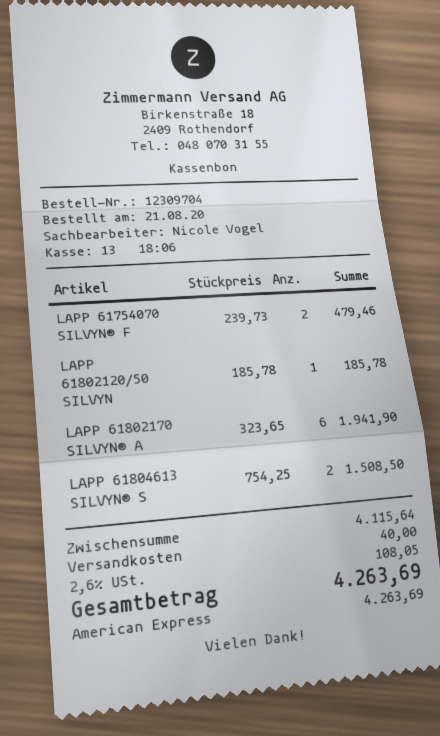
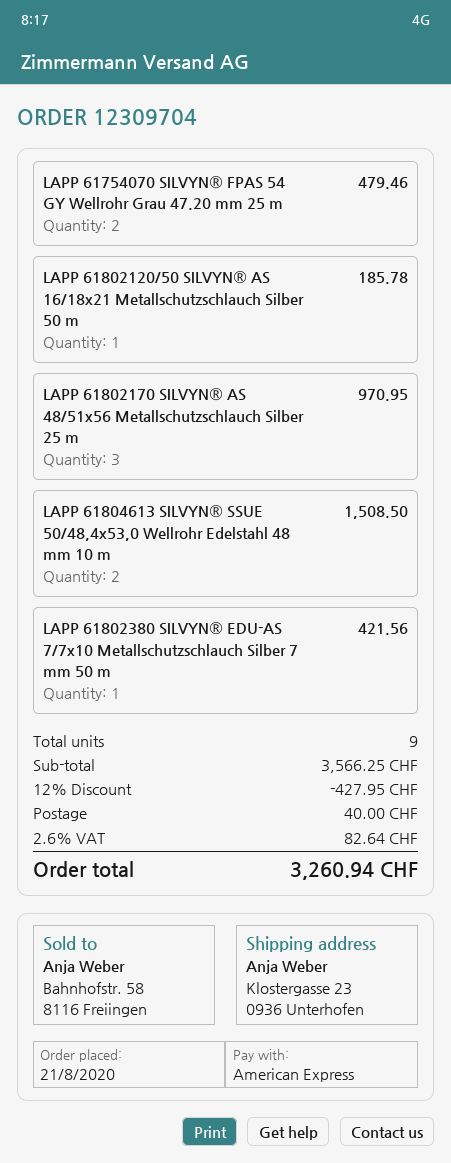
LAPP 61802170 SILVYN® A: 6 for 1941.90 -> 3 for 970.95
LAPP 61802380 SILVYN® EDU-AS 7/7x10 Metallschutzschlauch Silber 7 mm 50 m: none -> 1 for 421.56
subtotal: 4115.64 -> 3566.25
discount: none -> 12% = 427.95
tax: 2.6% = 108.05 -> 2.6% = 82.64
total: 4263.69 -> 3260.94

